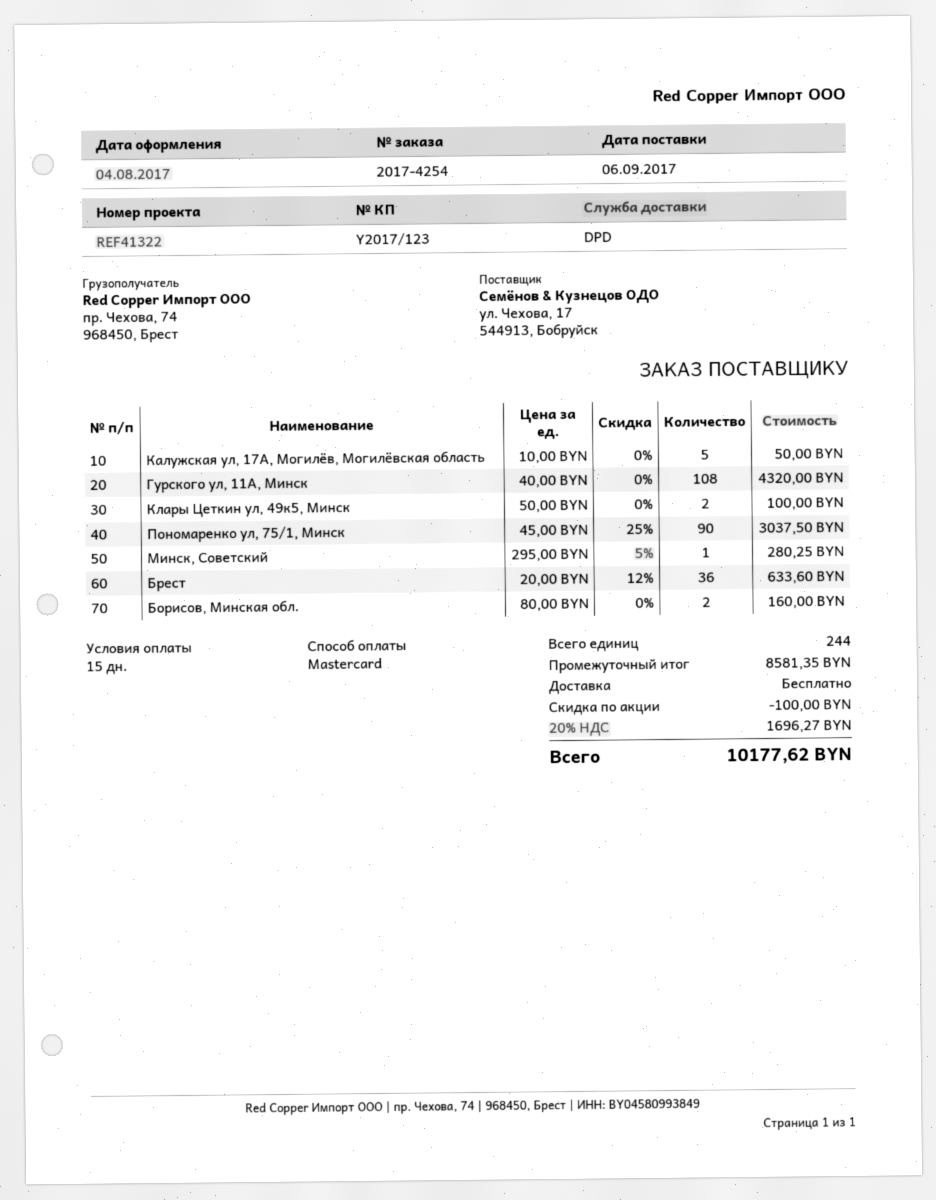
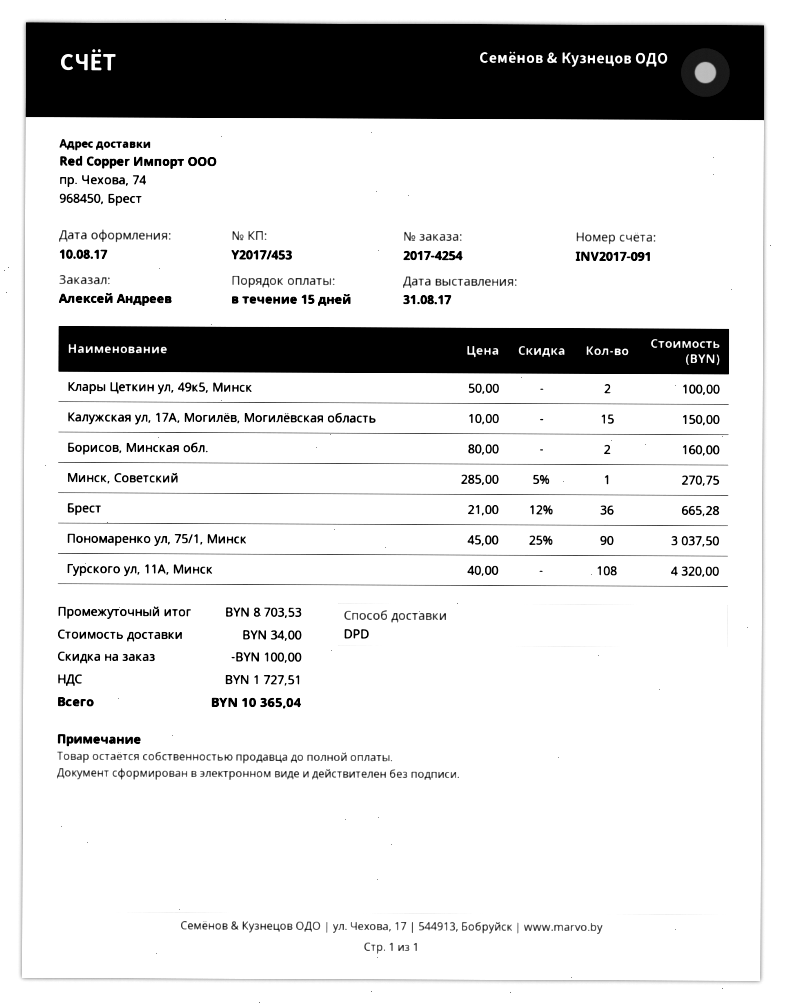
quote number: Y2017/123 -> Y2017/453
order date: 2017-08-04 -> 2017-08-10
Калужская ул, 17А, Могилёв, Могилёвская область: 5 x 10.00 = 50.00 -> 15 x 10.00 = 150.00
Минск, Советский: 1 x 295.00 - 5% = 280.25 -> 1 x 285.00 - 5% = 270.75
Брест: 36 x 20.00 - 12% = 633.60 -> 36 x 21.00 - 12% = 665.28
subtotal: 8581.35 -> 8703.53
shipping: 0.00 -> 34.00
tax: 1696.27 -> 1727.51
total: 10177.62 -> 10365.04

